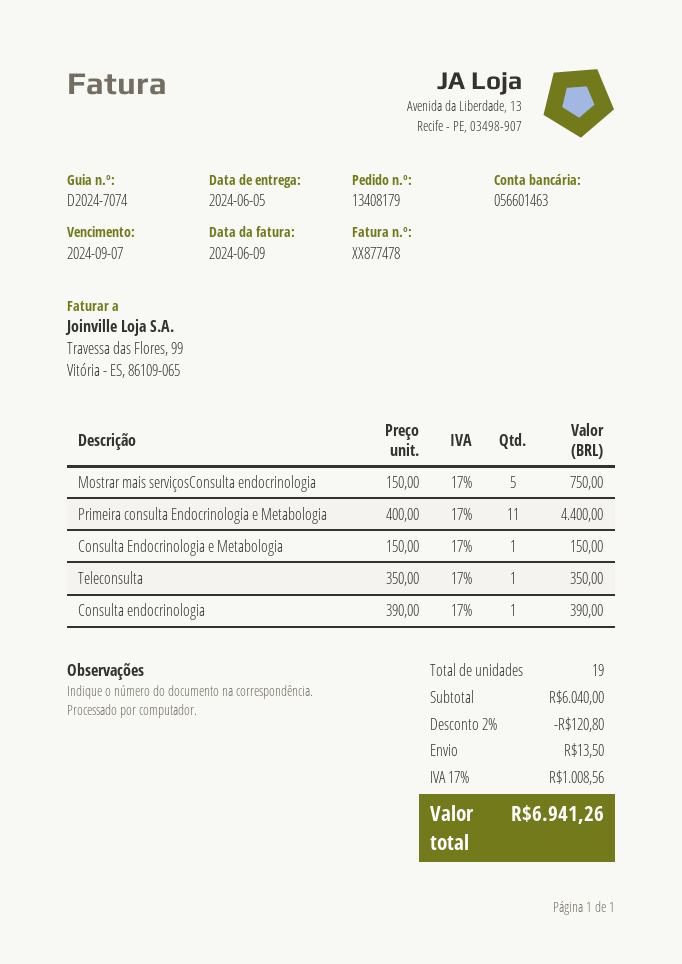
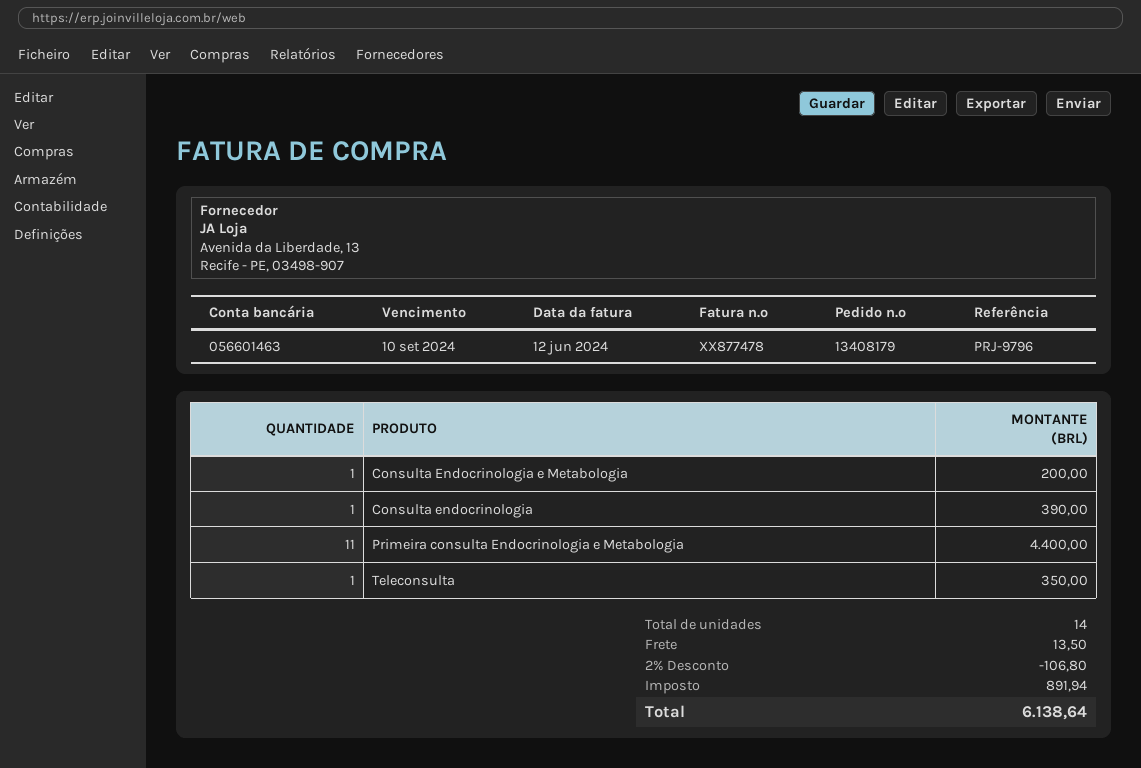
invoice date: 2024-06-09 -> 2024-06-12
due date: 2024-09-07 -> 2024-09-10
Mostrar mais serviçosConsulta endocrinologia: 5 for 750.00 -> none
Consulta Endocrinologia e Metabologia: 1 for 150.00 -> 1 for 200.00
total quantity: 19 -> 14
discount: 2% = 120.80 -> 2% = 106.80
tax: 1008.56 -> 891.94
total: 6941.26 -> 6138.64

